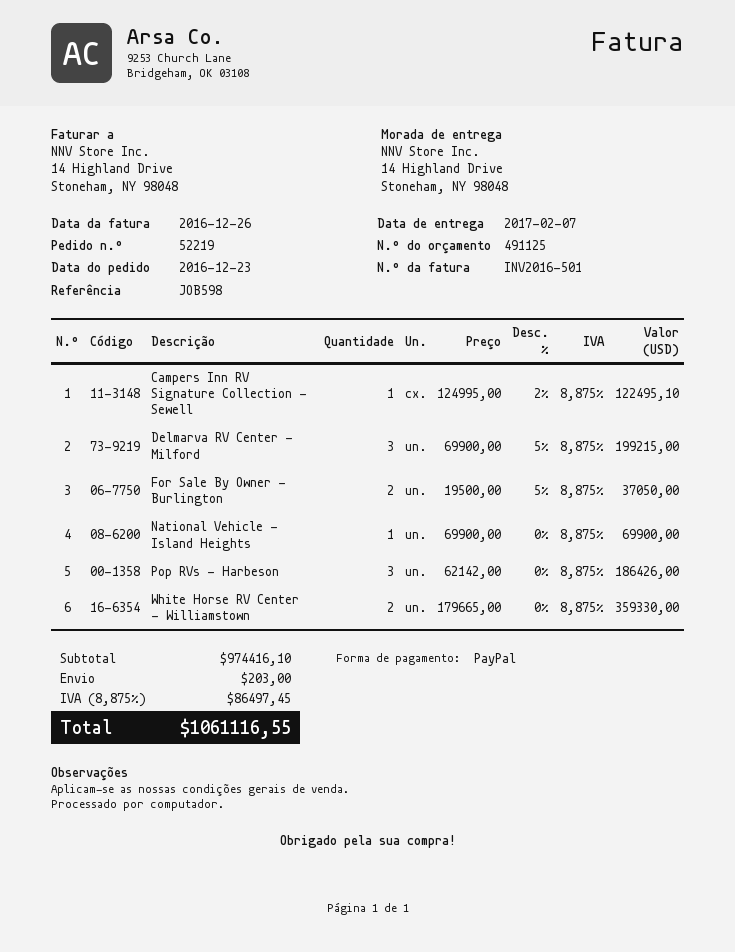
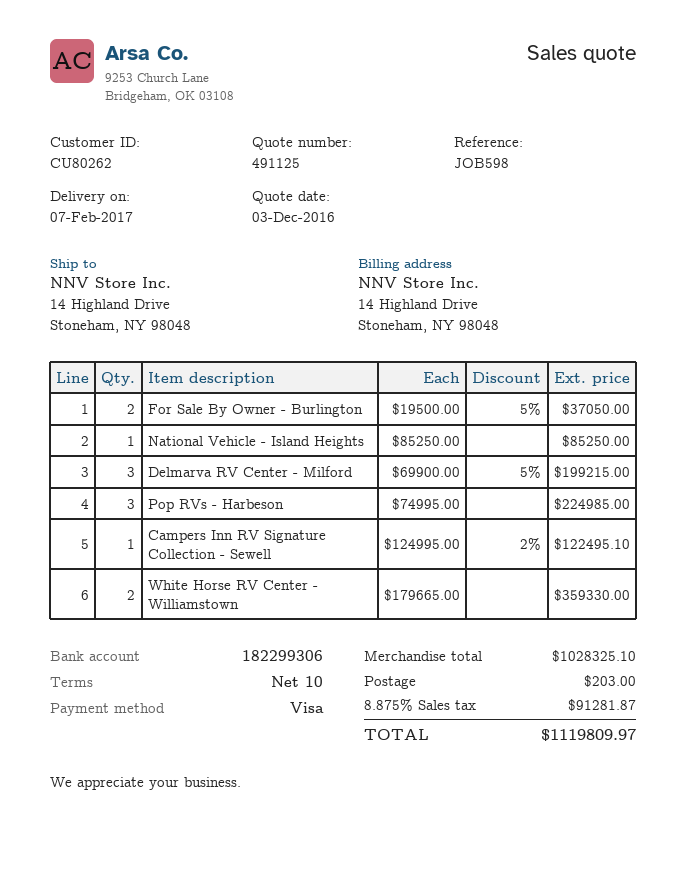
payment method: PayPal -> Visa
National Vehicle - Island Heights: 1 x 69900.00 = 69900.00 -> 1 x 85250.00 = 85250.00
Pop RVs - Harbeson: 3 x 62142.00 = 186426.00 -> 3 x 74995.00 = 224985.00
subtotal: 974416.10 -> 1028325.10
tax: 8.875% = 86497.45 -> 8.875% = 91281.87
total: 1061116.55 -> 1119809.97

